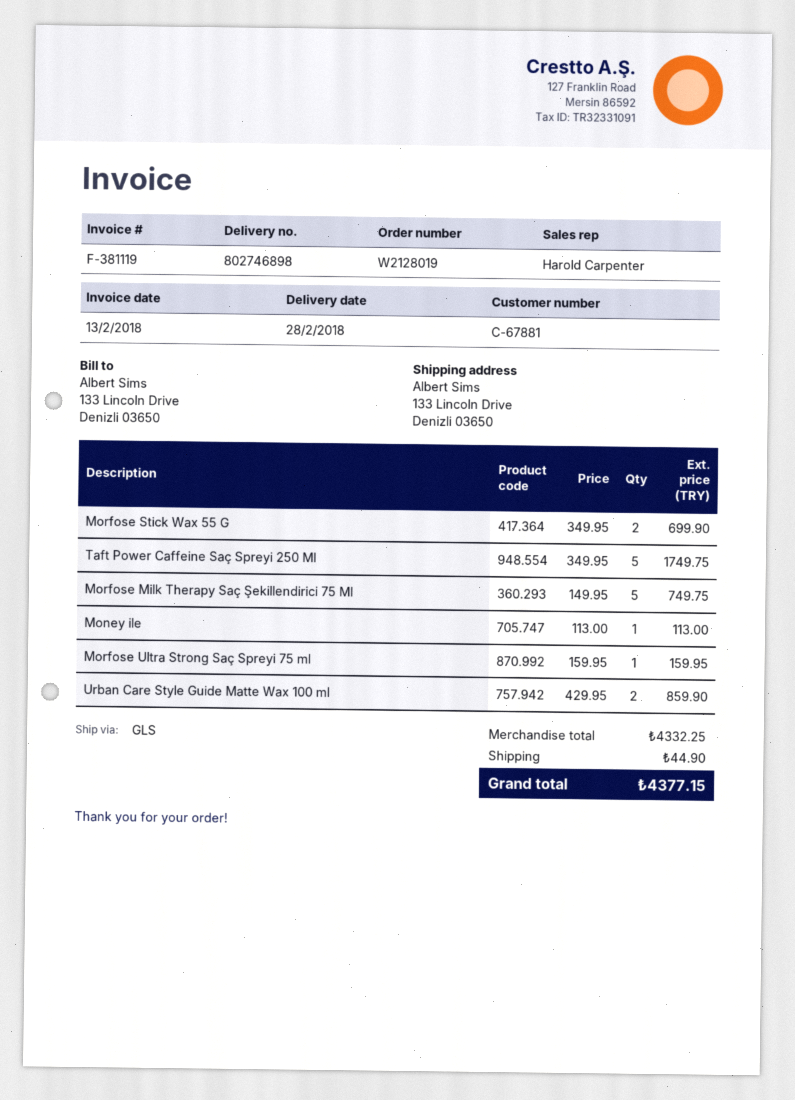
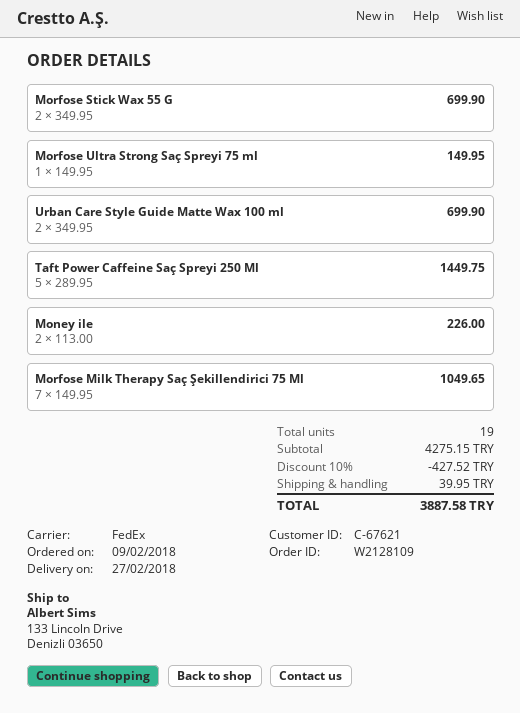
order number: W2128019 -> W2128109
delivery date: 2018-02-28 -> 2018-02-27
customer number: C-67881 -> C-67621
shipping method: GLS -> FedEx
Taft Power Caffeine Saç Spreyi 250 Ml: 5 x 349.95 = 1749.75 -> 5 x 289.95 = 1449.75
Morfose Milk Therapy Saç Şekillendirici 75 Ml: 5 x 149.95 = 749.75 -> 7 x 149.95 = 1049.65
Money ile: 1 x 113.00 = 113.00 -> 2 x 113.00 = 226.00
Morfose Ultra Strong Saç Spreyi 75 ml: 1 x 159.95 = 159.95 -> 1 x 149.95 = 149.95
Urban Care Style Guide Matte Wax 100 ml: 2 x 429.95 = 859.90 -> 2 x 349.95 = 699.90
subtotal: 4332.25 -> 4275.15
discount: none -> 10% = 427.52
shipping: 44.90 -> 39.95
total: 4377.15 -> 3887.58

